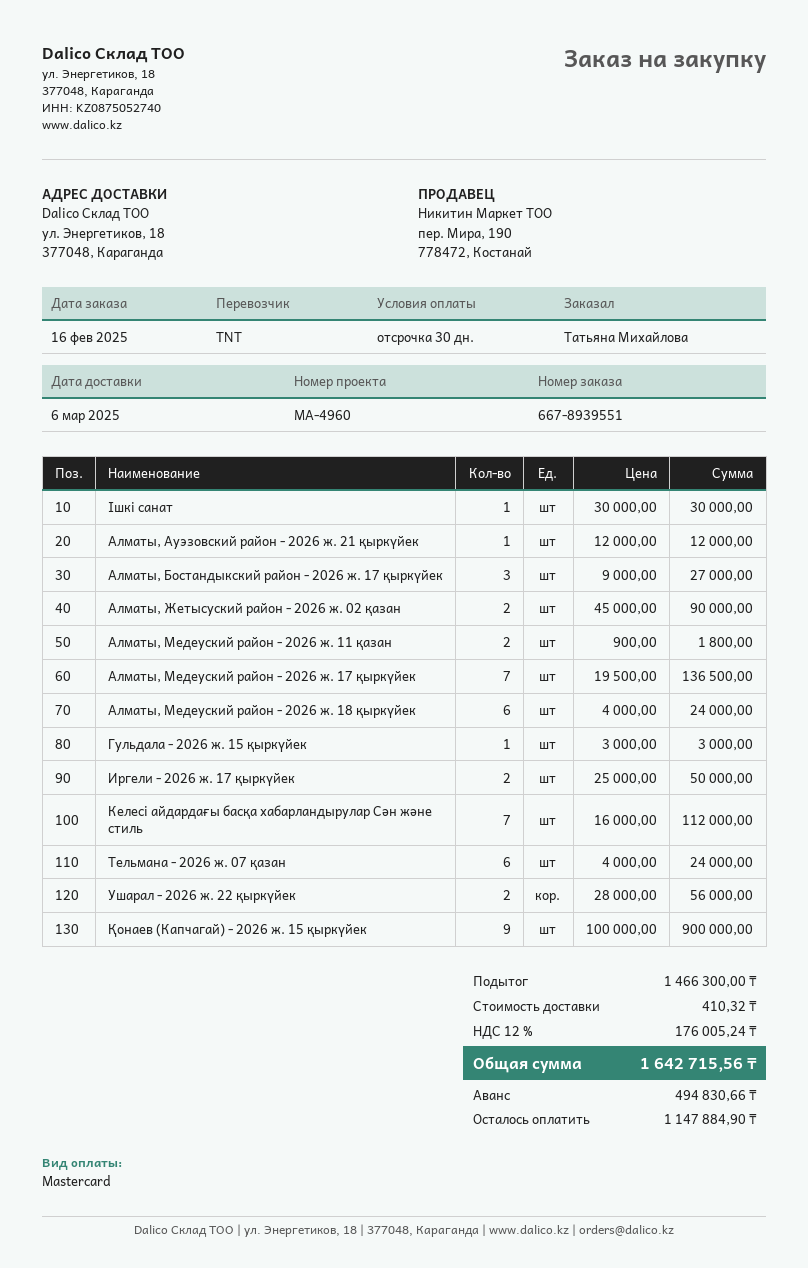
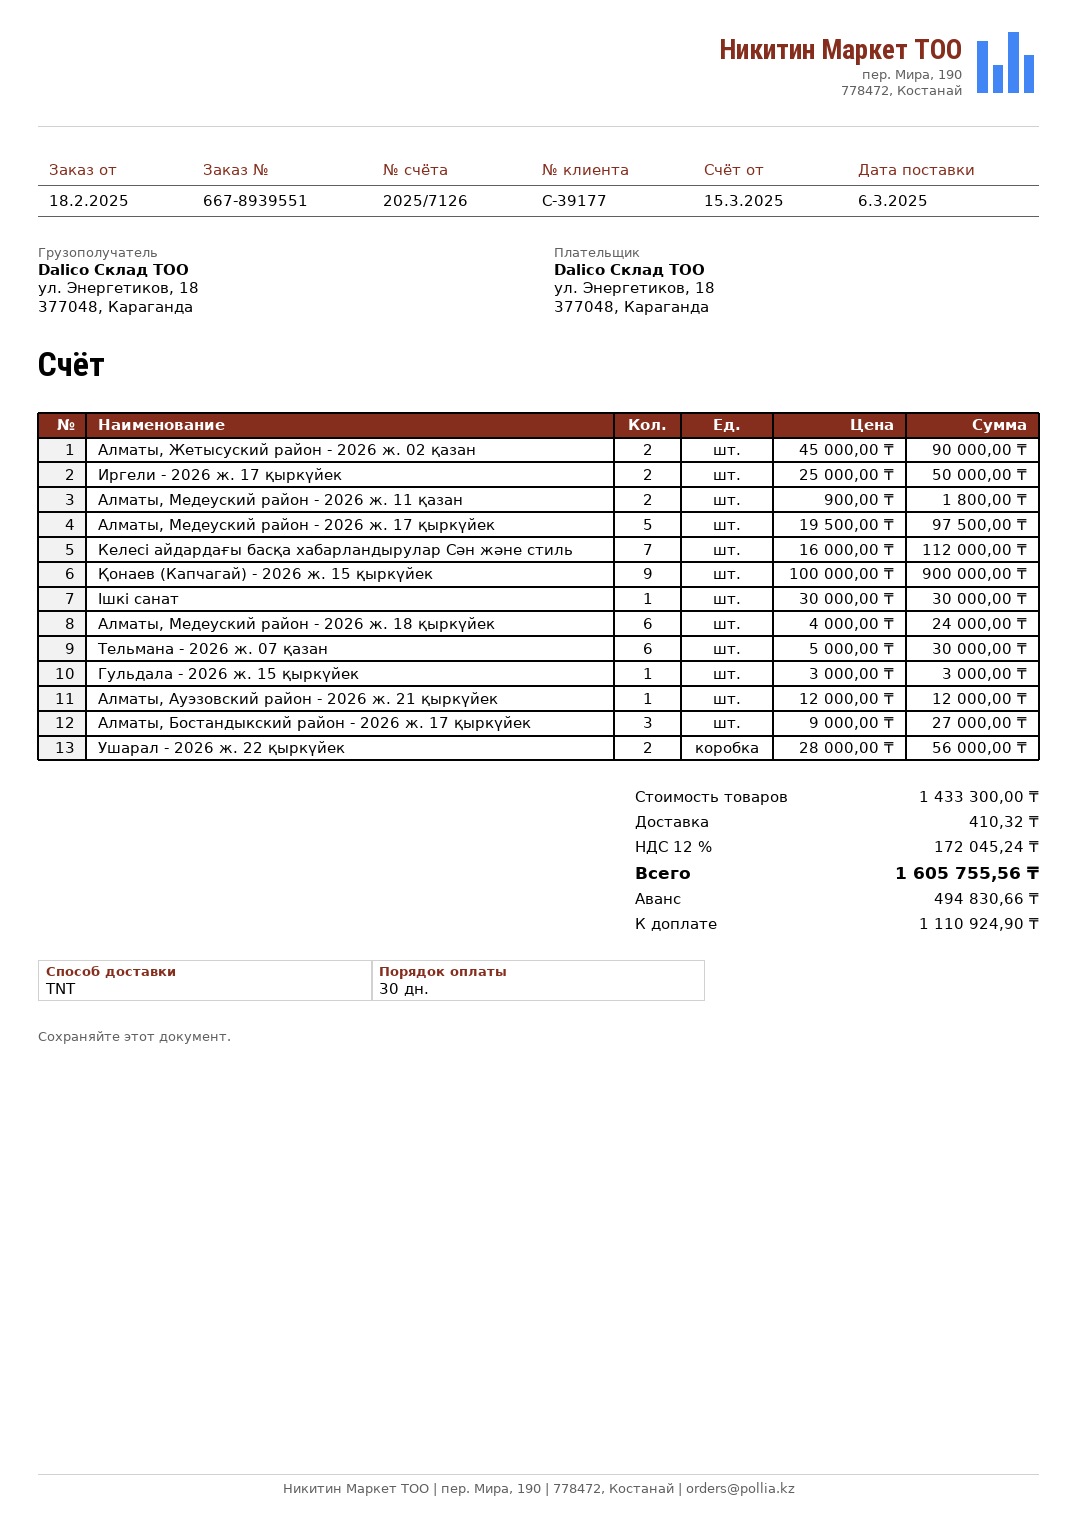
order date: 2025-02-16 -> 2025-02-18
Алматы, Медеуский район - 2026 ж. 17 қыркүйек: 7 x 19500.00 = 136500.00 -> 5 x 19500.00 = 97500.00
Тельмана - 2026 ж. 07 қазан: 6 x 4000.00 = 24000.00 -> 6 x 5000.00 = 30000.00
subtotal: 1466300.00 -> 1433300.00
tax: 12% = 176005.24 -> 12% = 172045.24
total: 1642715.56 -> 1605755.56
balance: 1147884.90 -> 1110924.90

